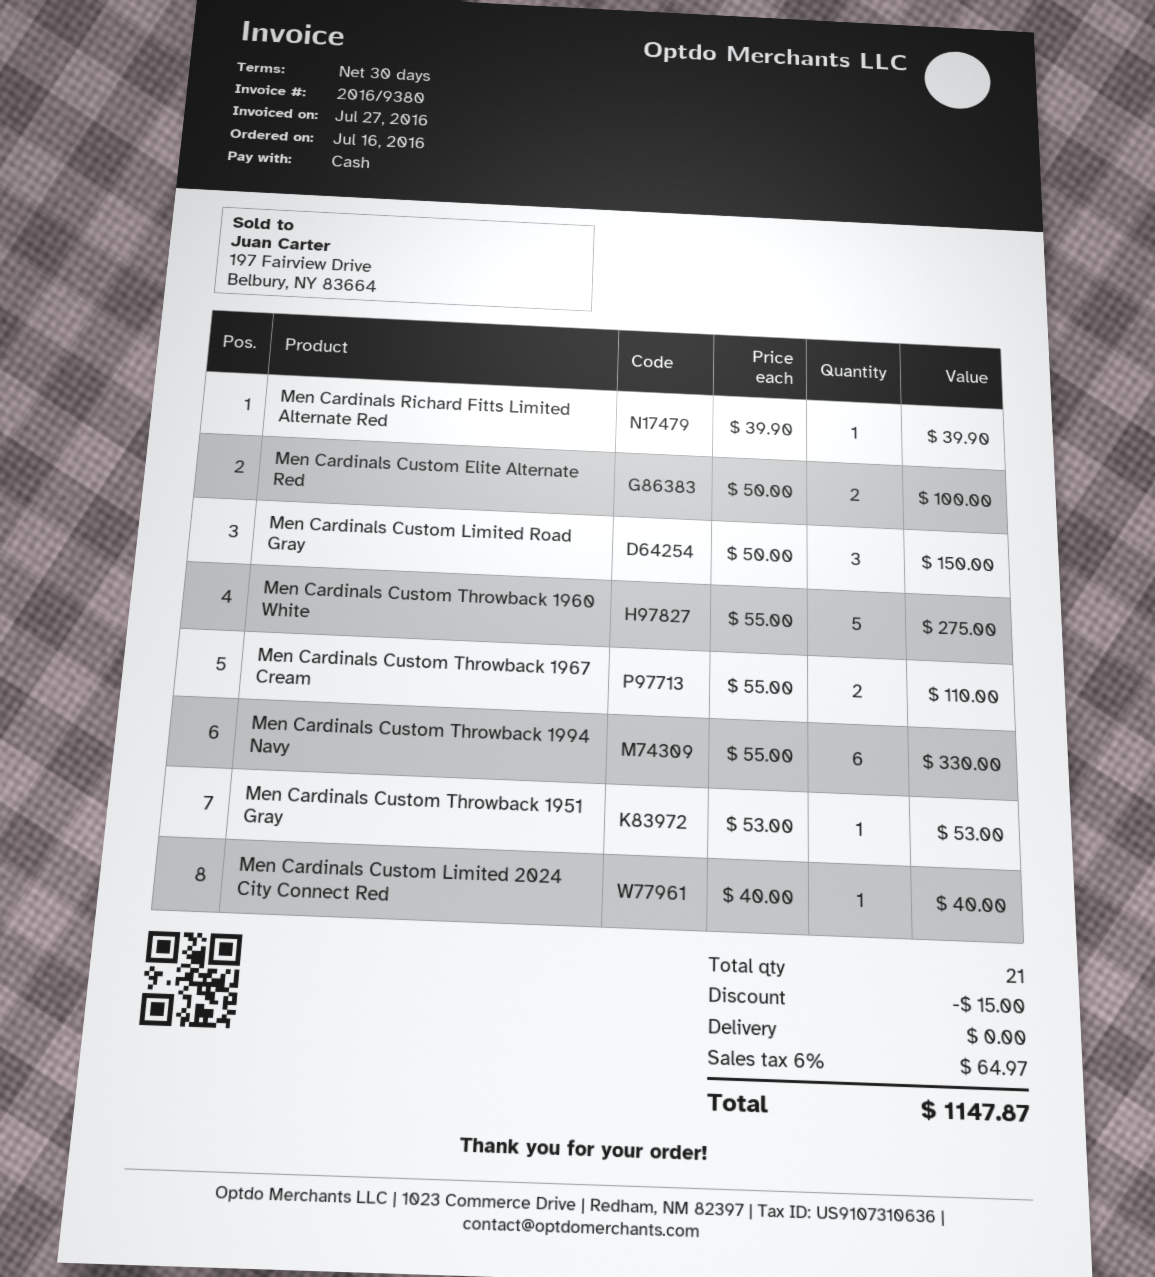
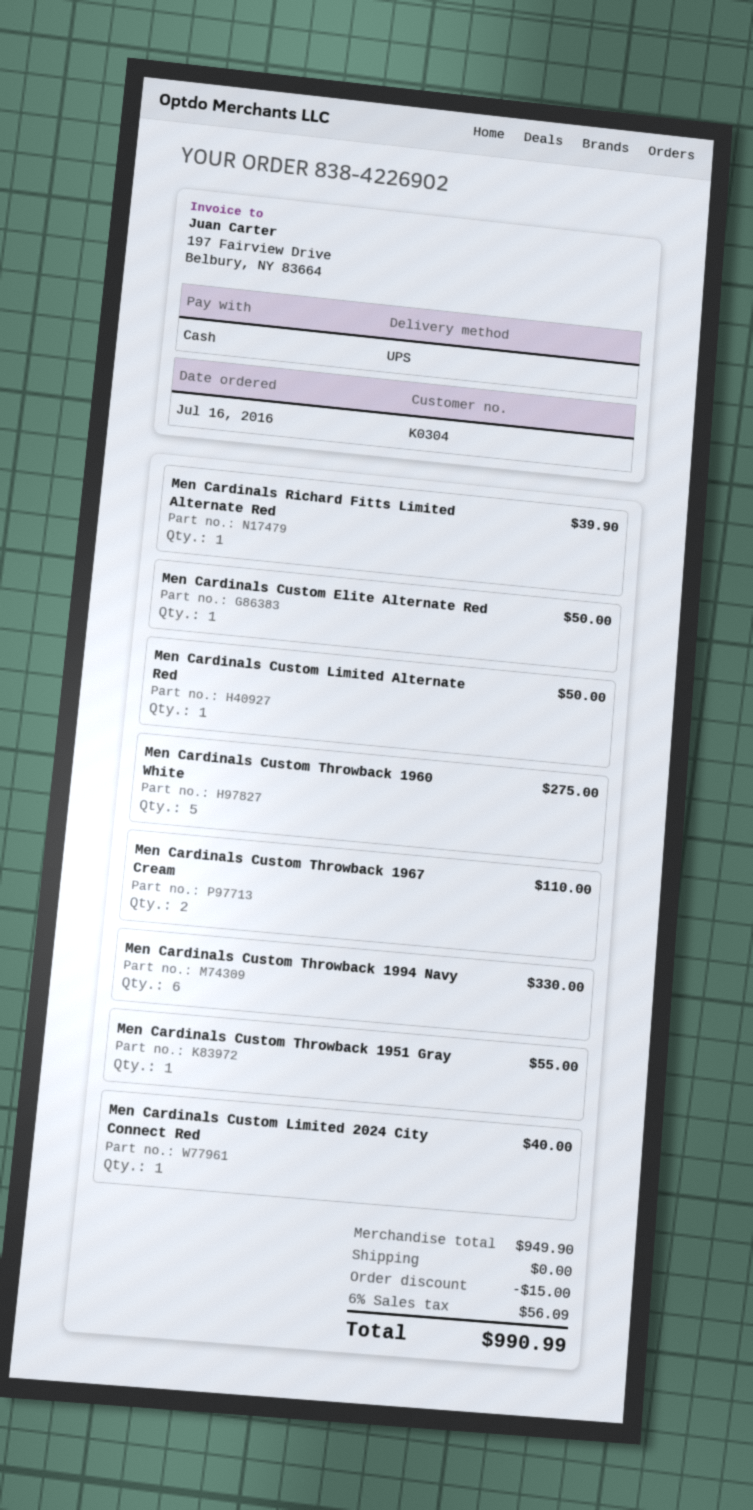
Men Cardinals Custom Elite Alternate Red: 2 for 100.00 -> 1 for 50.00
Men Cardinals Custom Limited Road Gray: 3 for 150.00 -> none
Men Cardinals Custom Throwback 1951 Gray: 1 for 53.00 -> 1 for 55.00
Men Cardinals Custom Limited Alternate Red: none -> 1 for 50.00
tax: 6% = 64.97 -> 6% = 56.09
total: 1147.87 -> 990.99

